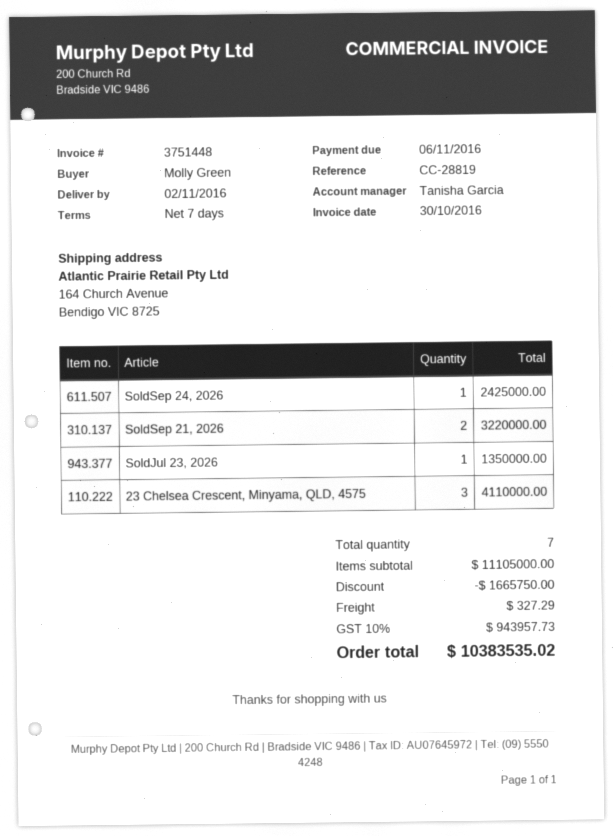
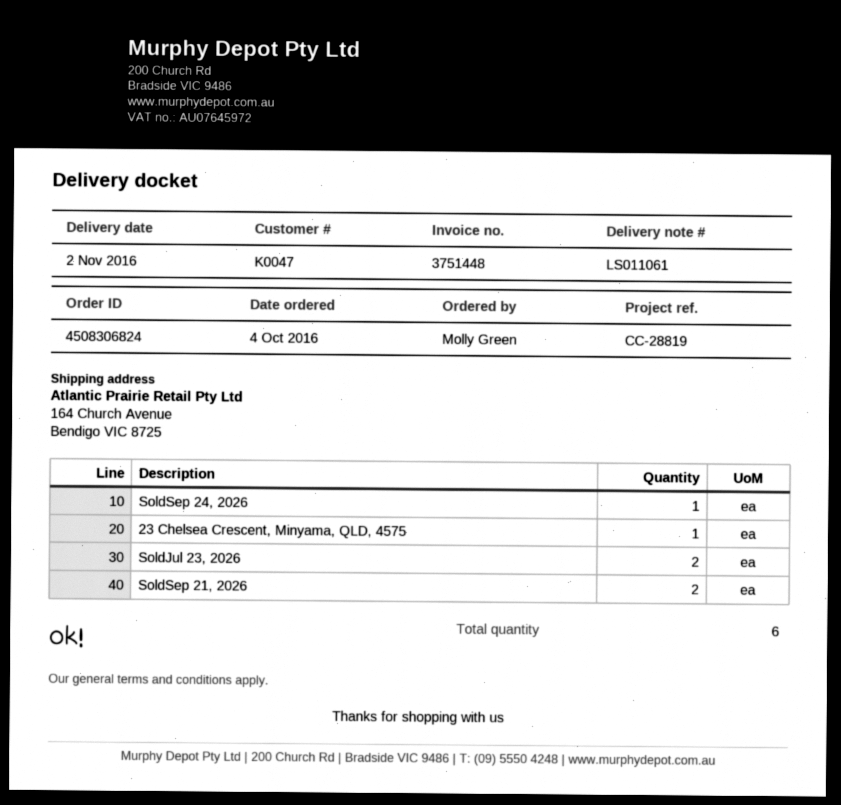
SoldJul 23, 2026: 1 -> 2
23 Chelsea Crescent, Minyama, QLD, 4575: 3 -> 1
total quantity: 7 -> 6

